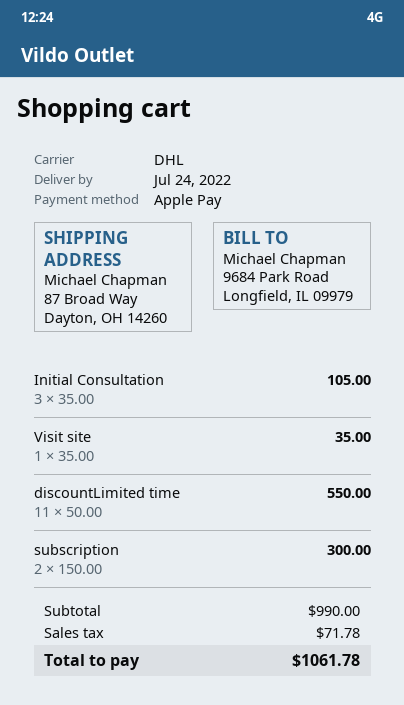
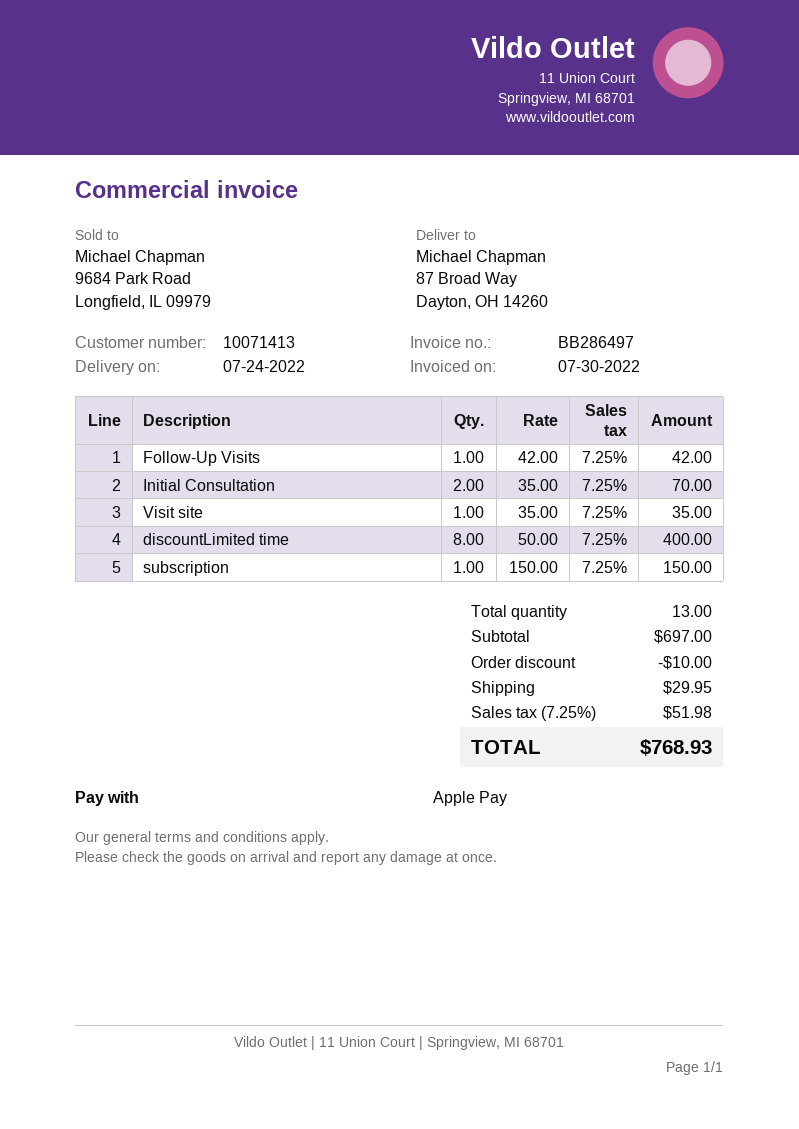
Initial Consultation: 3 x 35.00 = 105.00 -> 2 x 35.00 = 70.00
discountLimited time: 11 x 50.00 = 550.00 -> 8 x 50.00 = 400.00
subscription: 2 x 150.00 = 300.00 -> 1 x 150.00 = 150.00
Follow-Up Visits: none -> 1 x 42.00 = 42.00
subtotal: 990.00 -> 697.00
discount: none -> 10.00
shipping: none -> 29.95
tax: 71.78 -> 51.98
total: 1061.78 -> 768.93

